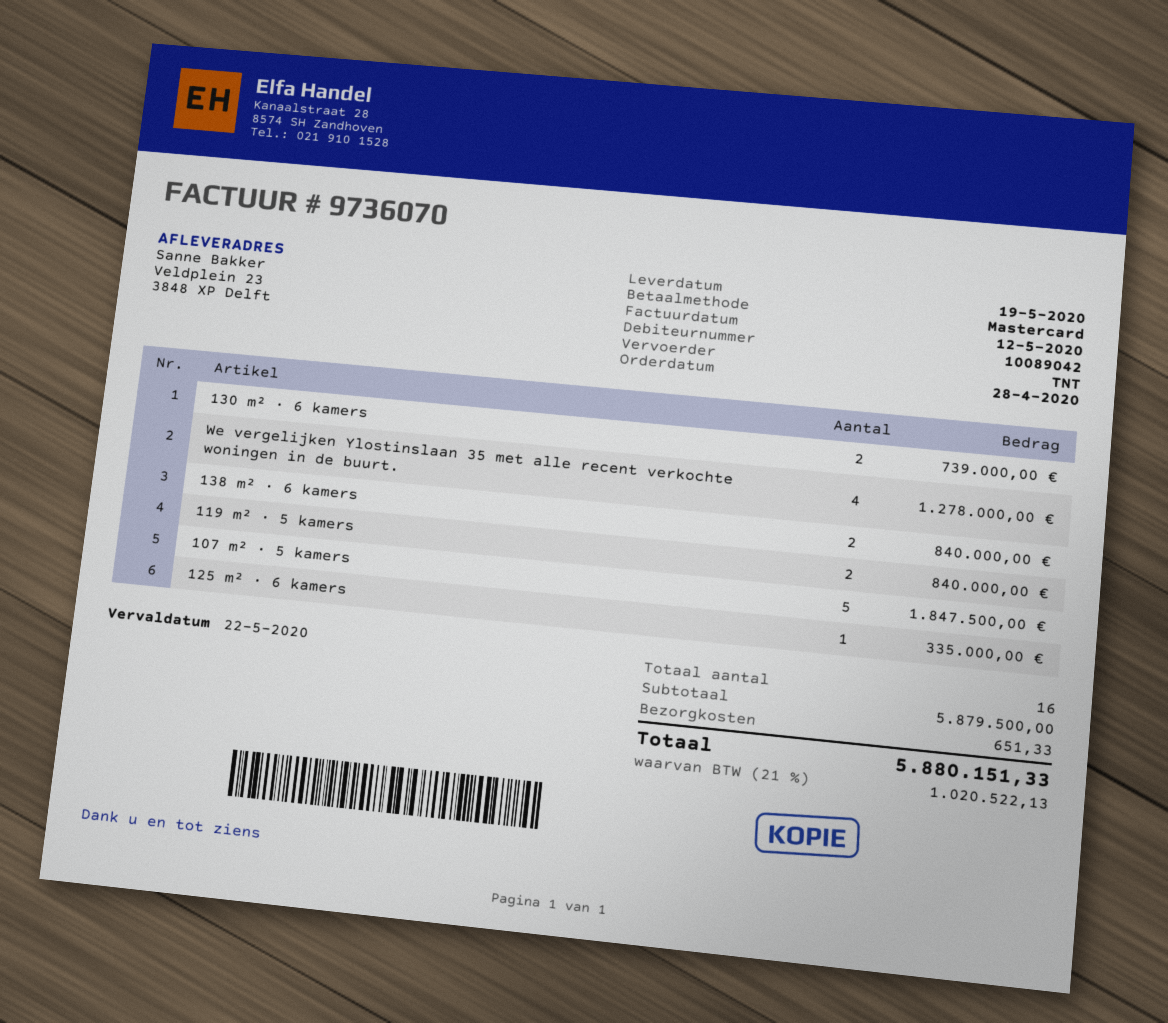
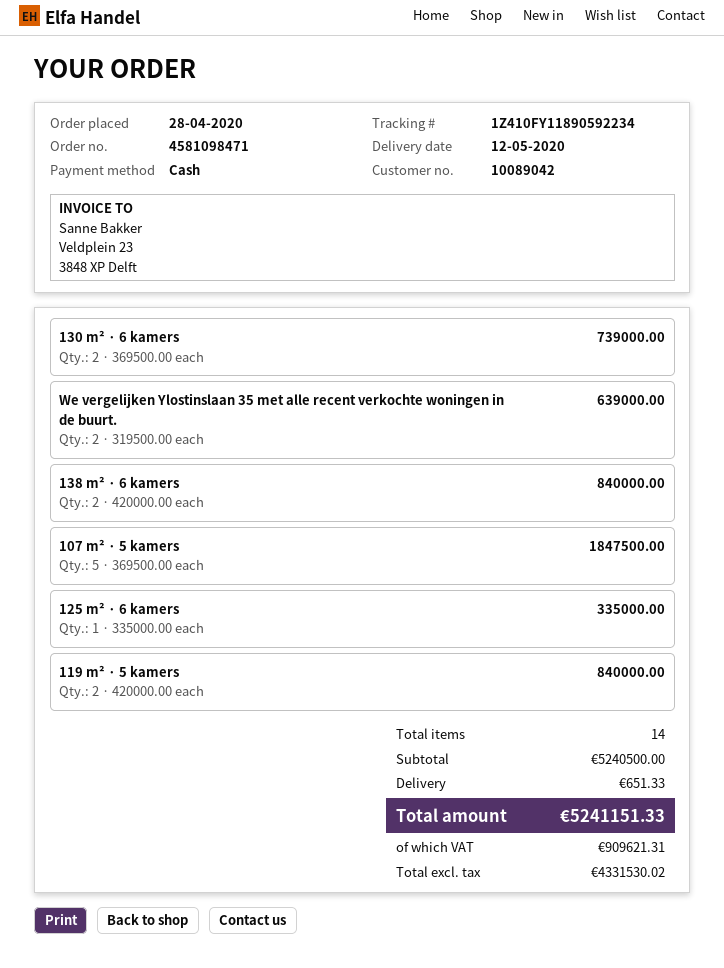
delivery date: 2020-05-19 -> 2020-05-12
payment method: Mastercard -> cash
We vergelijken Ylostinslaan 35 met alle recent verkochte woningen in de buurt.: 4 for 1278000.00 -> 2 for 639000.00
total quantity: 16 -> 14
subtotal: 5879500.00 -> 5240500.00
tax: 1020522.13 -> 909621.31
total: 5880151.33 -> 5241151.33

